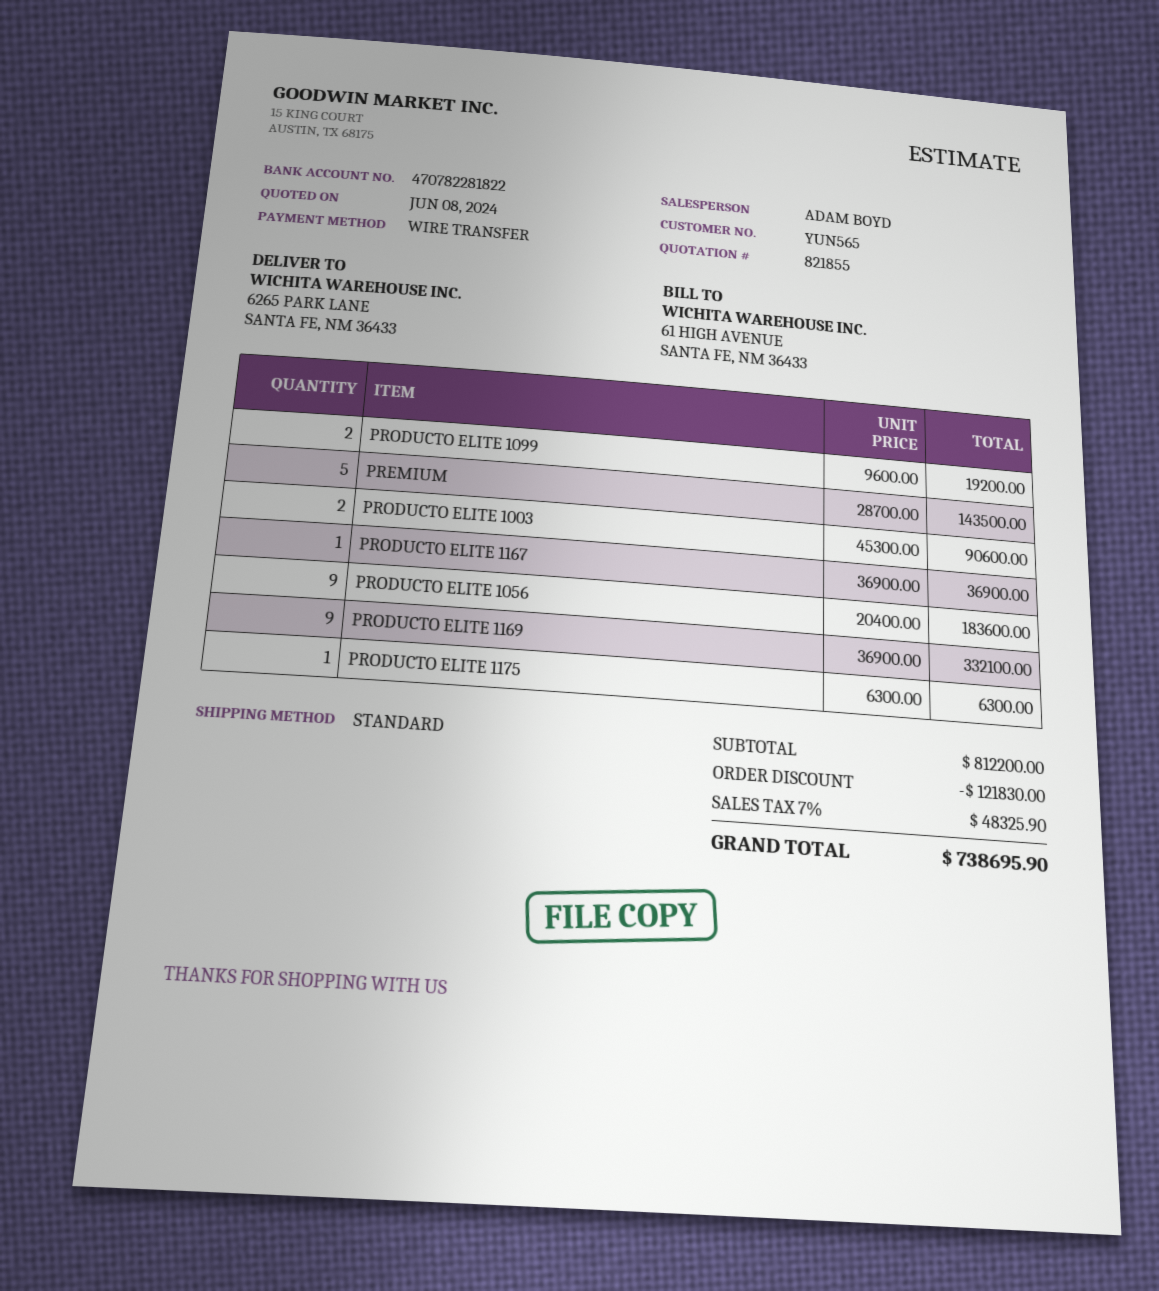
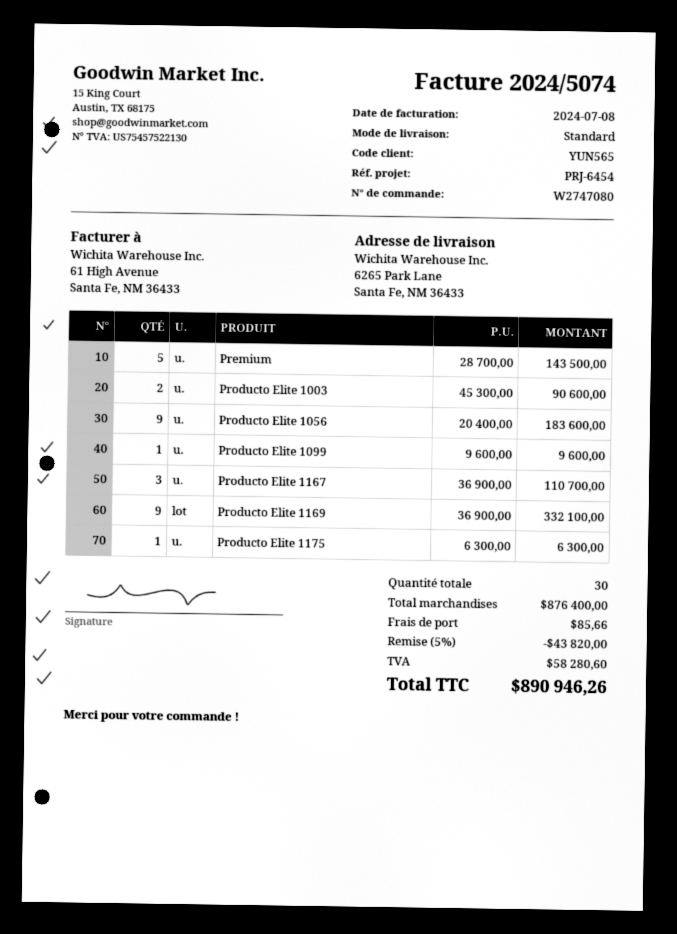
PRODUCTO ELITE 1099: 2 x 9600.00 = 19200.00 -> 1 x 9600.00 = 9600.00
PRODUCTO ELITE 1167: 1 x 36900.00 = 36900.00 -> 3 x 36900.00 = 110700.00
subtotal: 812200.00 -> 876400.00
discount: 121830.00 -> 43820.00
shipping: none -> 85.66
tax: 48325.90 -> 58280.60
total: 738695.90 -> 890946.26

